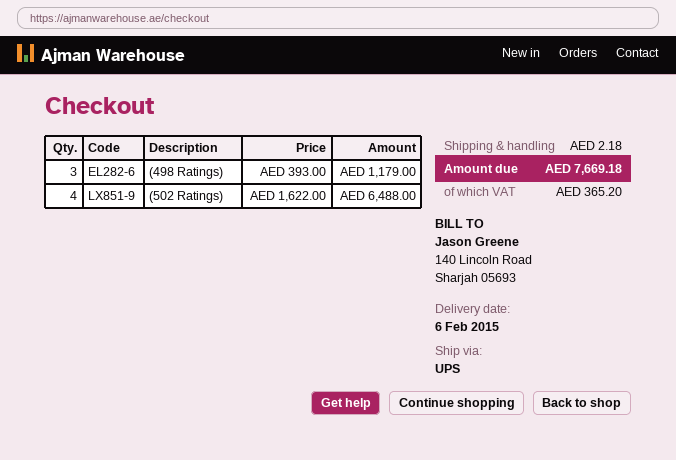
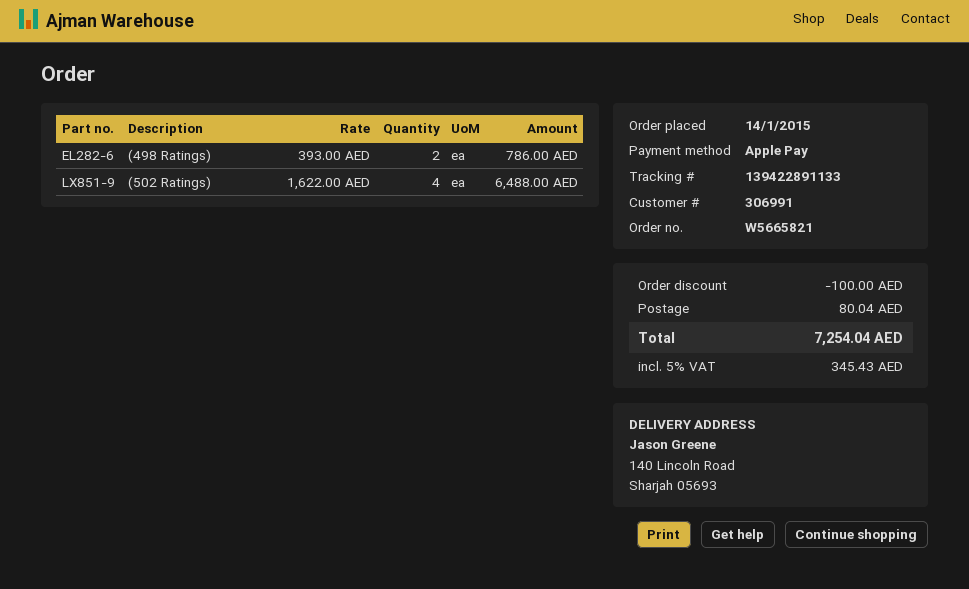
(498 Ratings): 3 x 393.00 = 1179.00 -> 2 x 393.00 = 786.00
discount: none -> 100.00
shipping: 2.18 -> 80.04
tax: 365.20 -> 345.43
total: 7669.18 -> 7254.04

